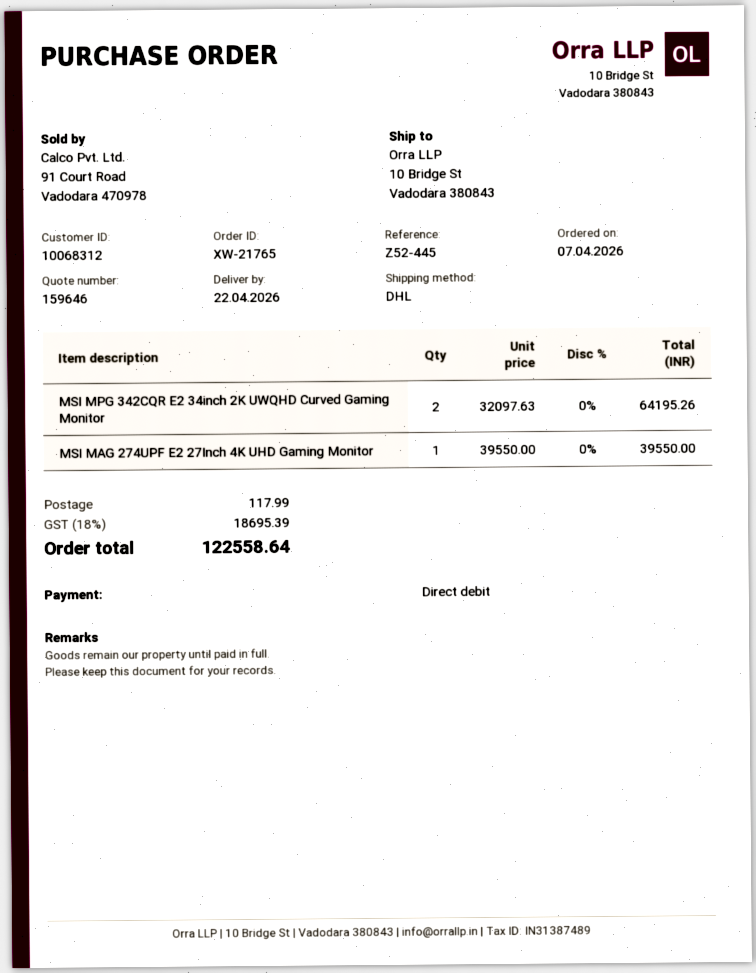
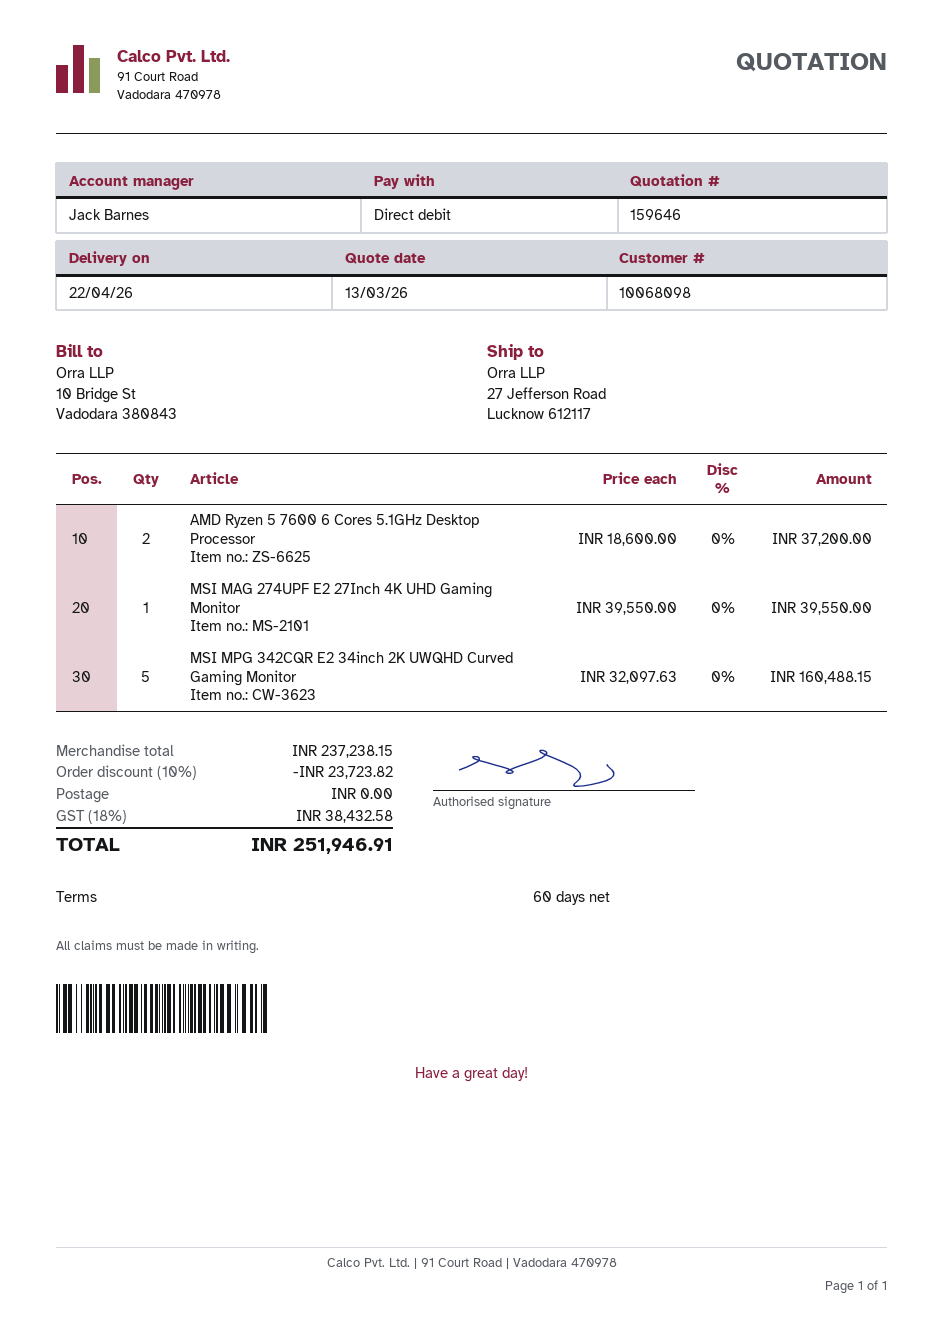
customer number: 10068312 -> 10068098
ship to: 10 Bridge St, Vadodara 380843 -> 27 Jefferson Road, Lucknow 612117
MSI MPG 342CQR E2 34inch 2K UWQHD Curved Gaming Monitor: 2 x 32097.63 = 64195.26 -> 5 x 32097.63 = 160488.15
AMD Ryzen 5 7600 6 Cores 5.1GHz Desktop Processor: none -> 2 x 18600.00 = 37200.00
discount: none -> 10% = 23723.82
shipping: 117.99 -> 0.00
tax: 18% = 18695.39 -> 18% = 38432.58
total: 122558.64 -> 251946.91

